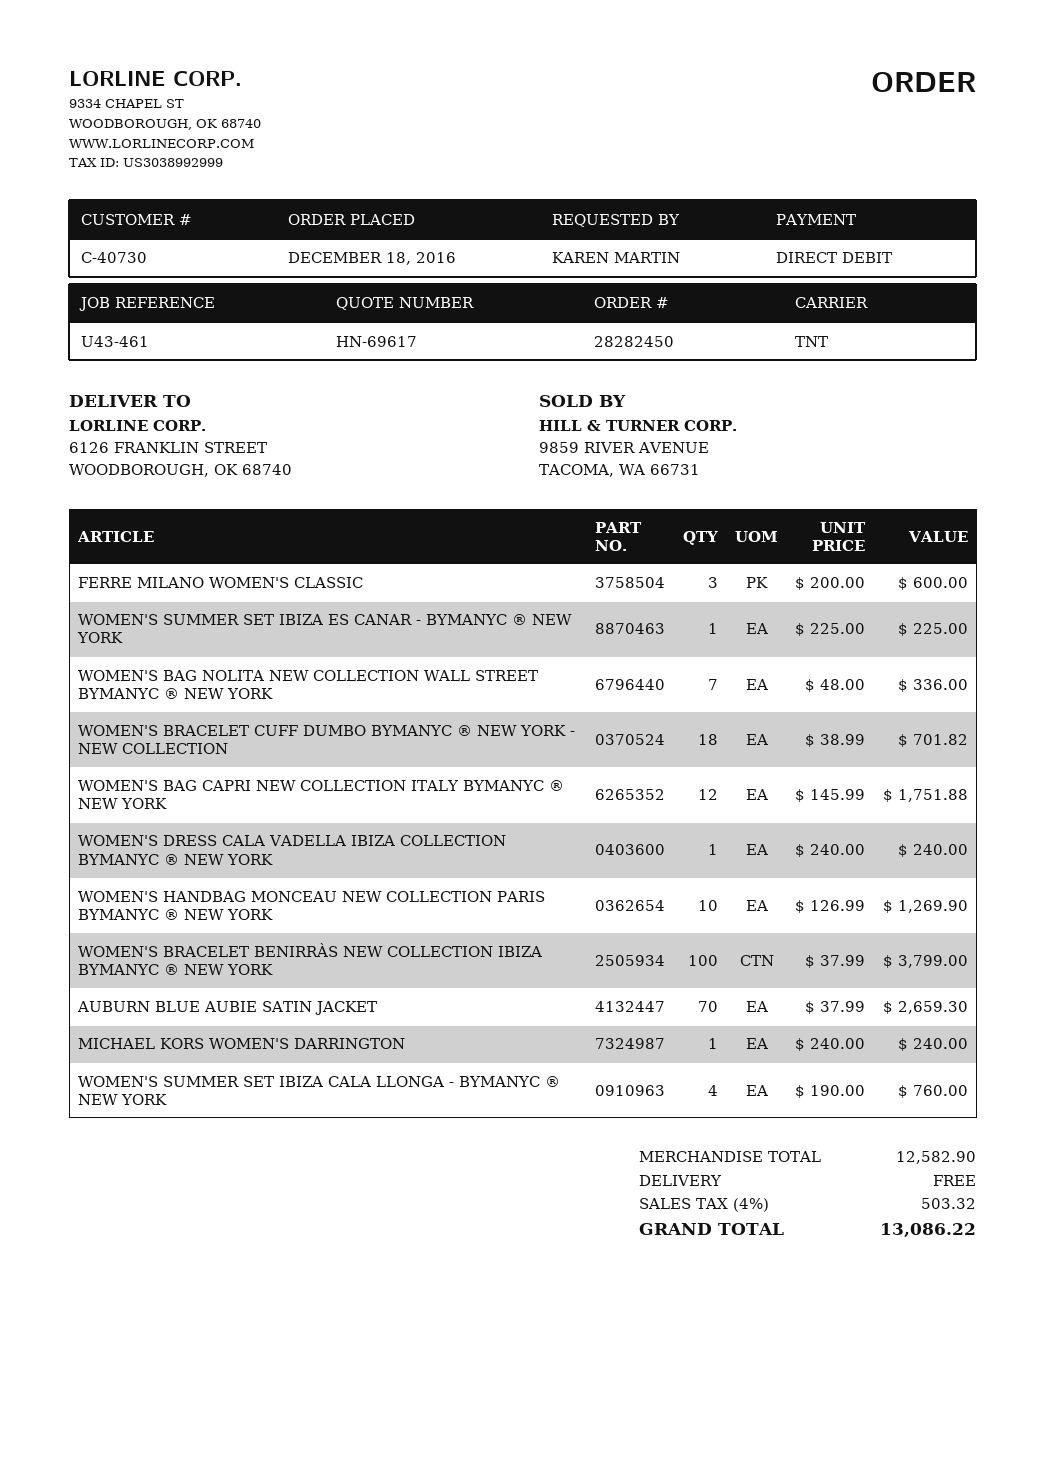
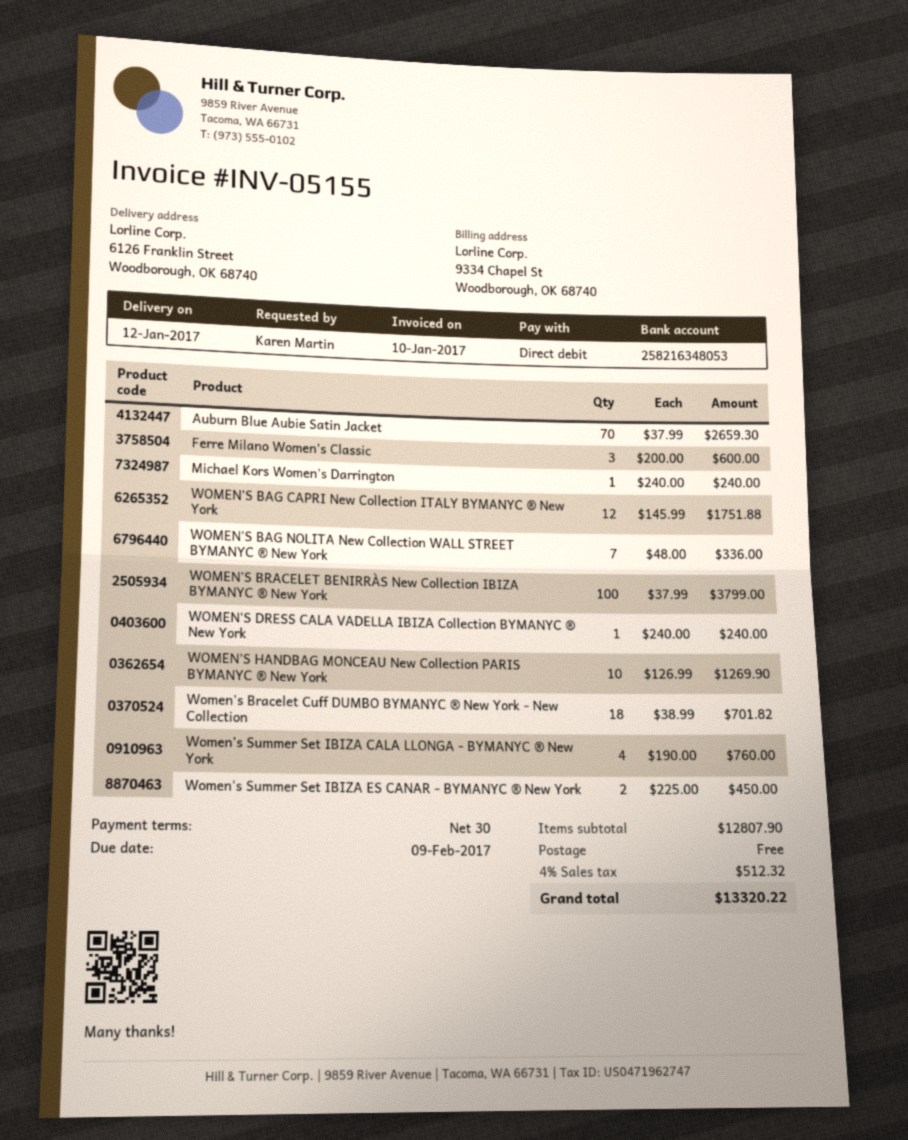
WOMEN'S SUMMER SET IBIZA ES CANAR - BYMANYC ® NEW YORK: 1 x 225.00 = 225.00 -> 2 x 225.00 = 450.00
subtotal: 12582.90 -> 12807.90
tax: 4% = 503.32 -> 4% = 512.32
total: 13086.22 -> 13320.22

